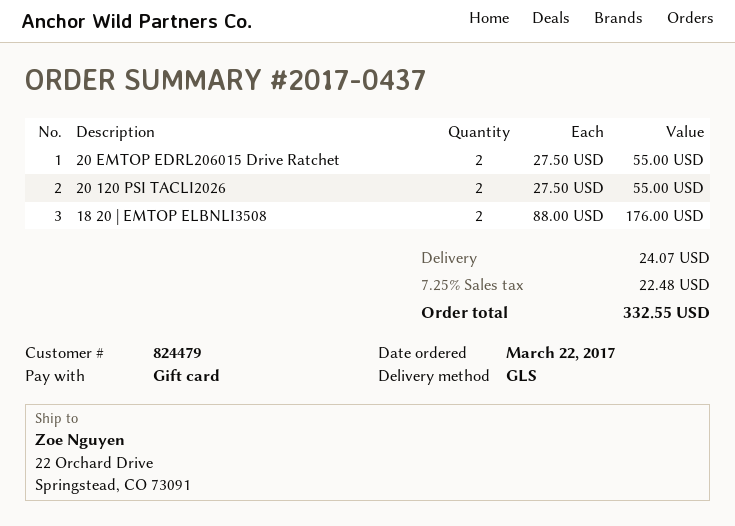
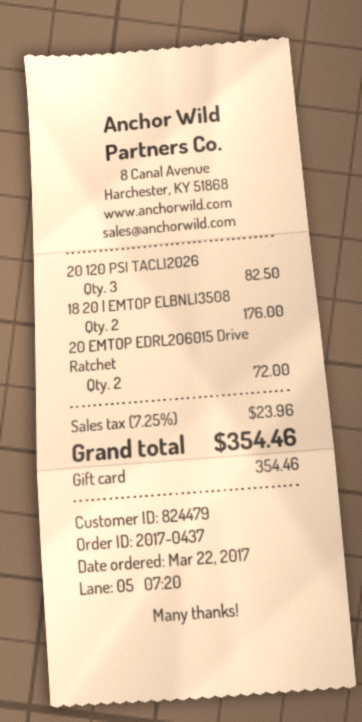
20 EMTOP EDRL206015 Drive Ratchet: 2 for 55.00 -> 2 for 72.00
20 120 PSI TACLI2026: 2 for 55.00 -> 3 for 82.50
shipping: 24.07 -> none
tax: 7.25% = 22.48 -> 7.25% = 23.96
total: 332.55 -> 354.46

